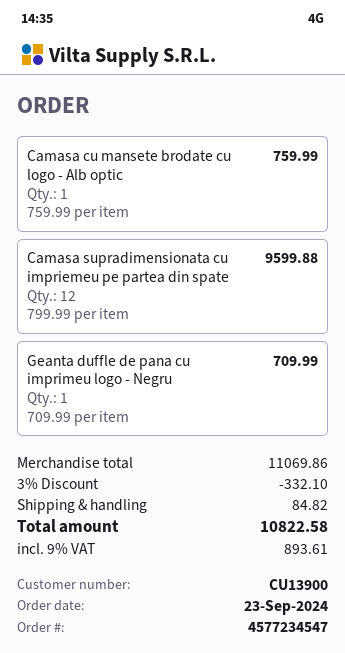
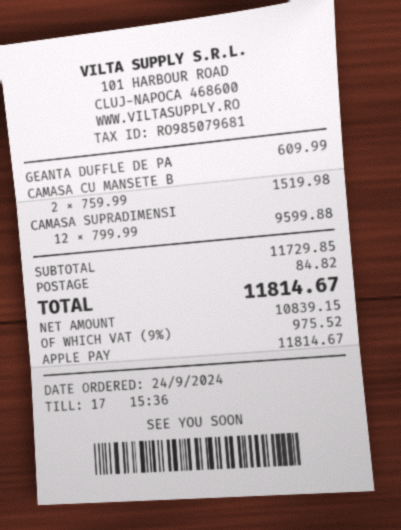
order date: 2024-09-23 -> 2024-09-24
Camasa cu mansete brodate cu logo - Alb optic: 1 x 759.99 = 759.99 -> 2 x 759.99 = 1519.98
Geanta duffle de pana cu imprimeu logo - Negru: 1 x 709.99 = 709.99 -> 1 x 609.99 = 609.99
subtotal: 11069.86 -> 11729.85
discount: 3% = 332.10 -> none
tax: 9% = 893.61 -> 9% = 975.52
total: 10822.58 -> 11814.67

